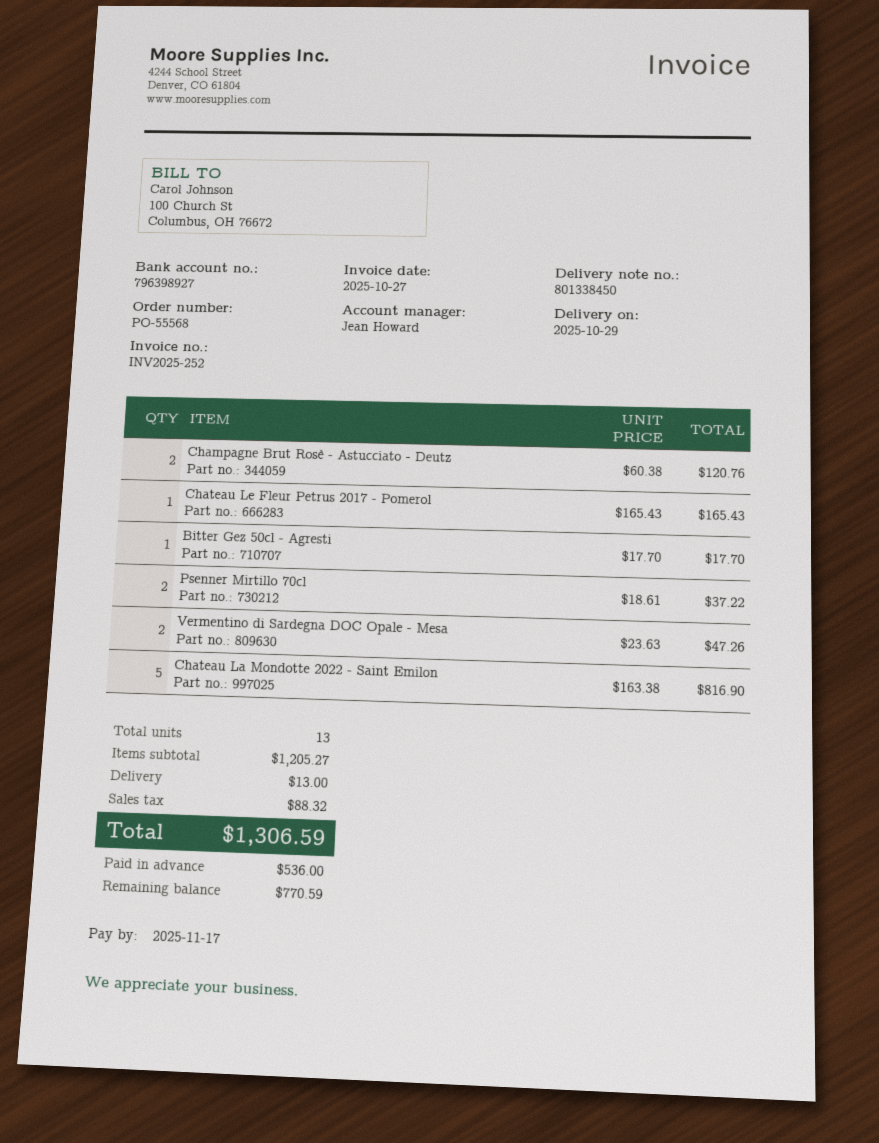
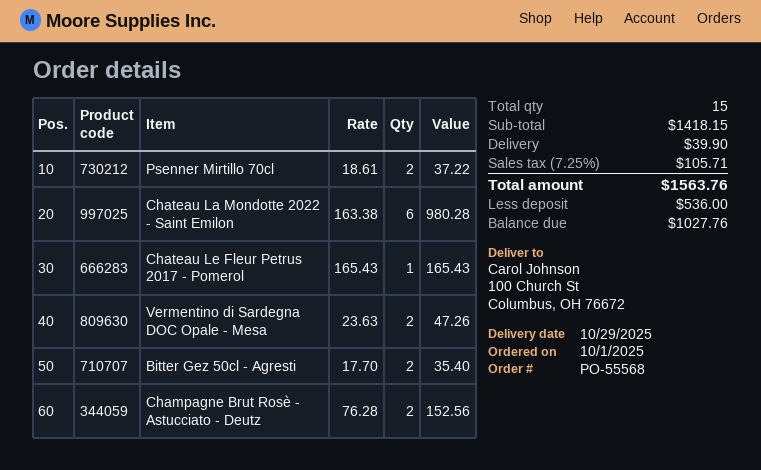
Champagne Brut Rosè - Astucciato - Deutz: 2 x 60.38 = 120.76 -> 2 x 76.28 = 152.56
Bitter Gez 50cl - Agresti: 1 x 17.70 = 17.70 -> 2 x 17.70 = 35.40
Chateau La Mondotte 2022 - Saint Emilon: 5 x 163.38 = 816.90 -> 6 x 163.38 = 980.28
total quantity: 13 -> 15
subtotal: 1205.27 -> 1418.15
shipping: 13.00 -> 39.90
tax: 88.32 -> 105.71
total: 1306.59 -> 1563.76
balance: 770.59 -> 1027.76

